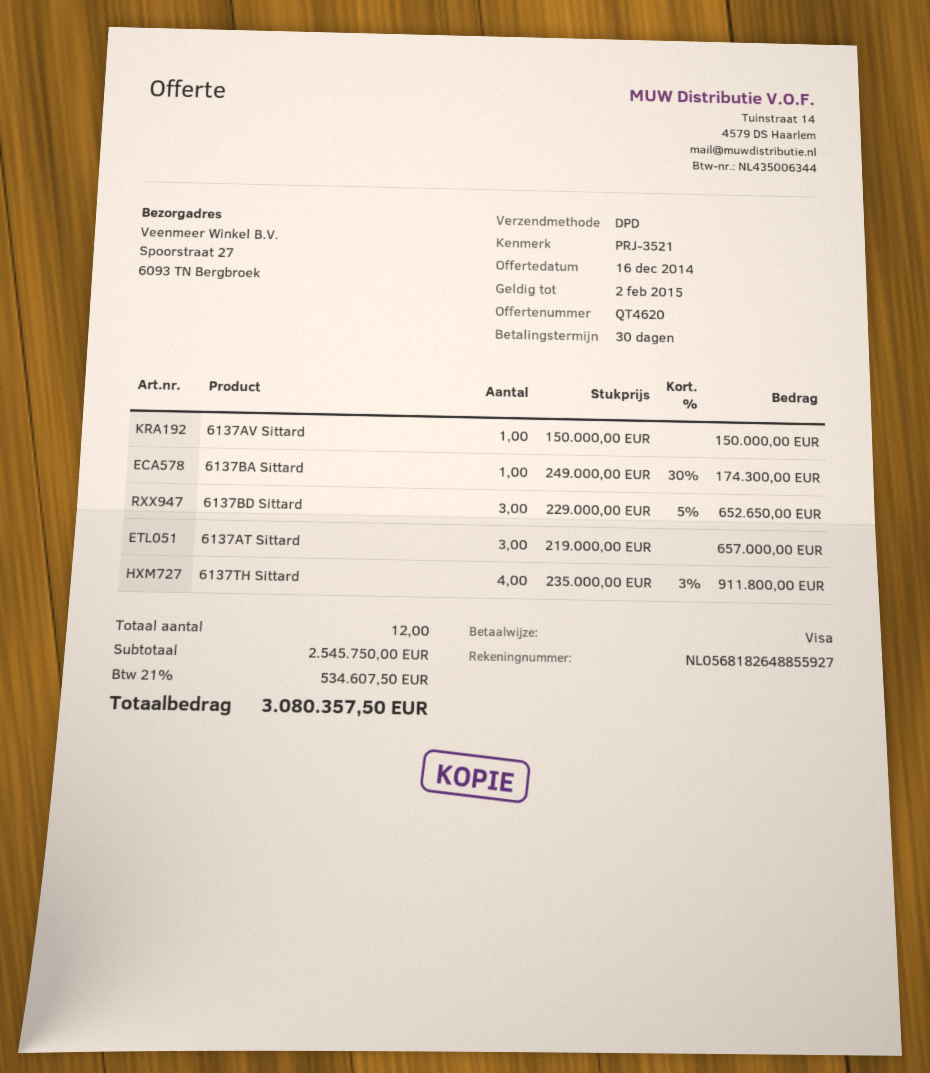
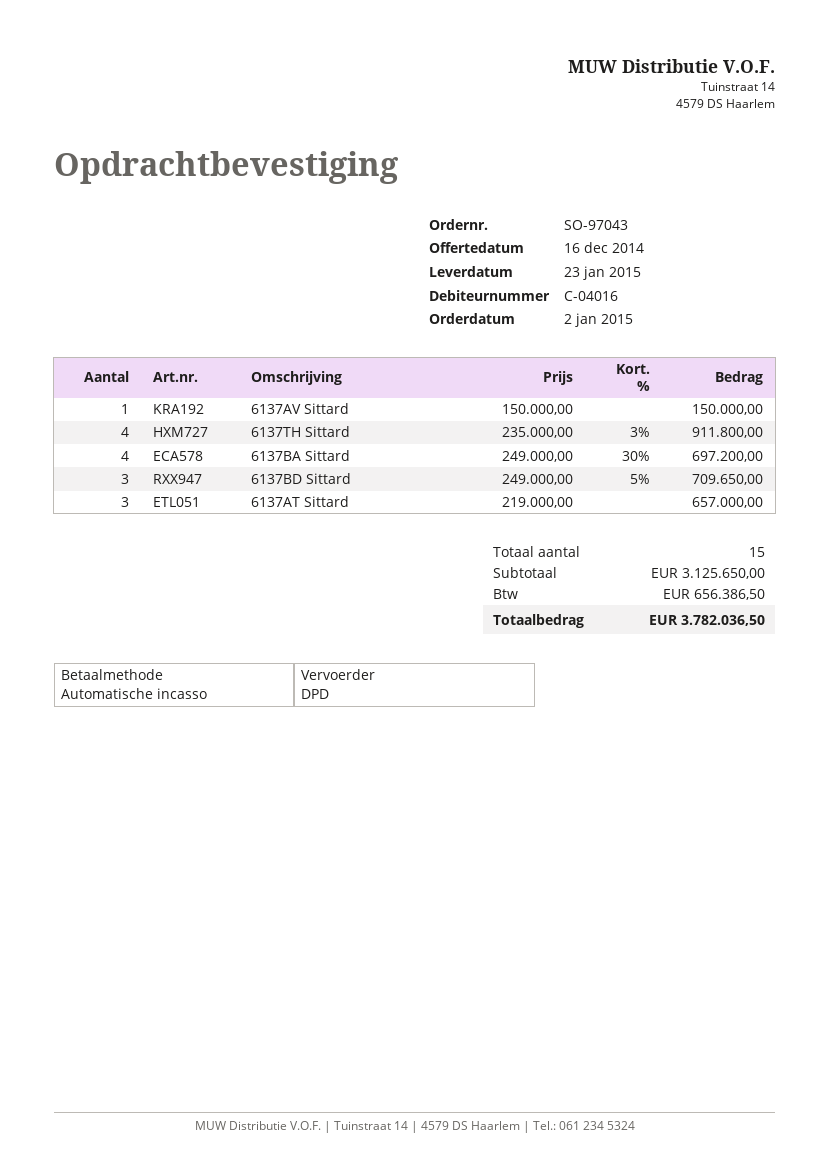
payment method: Visa -> direct debit
6137BA Sittard: 1 x 249000.00 - 30% = 174300.00 -> 4 x 249000.00 - 30% = 697200.00
6137BD Sittard: 3 x 229000.00 - 5% = 652650.00 -> 3 x 249000.00 - 5% = 709650.00
total quantity: 12 -> 15
subtotal: 2545750.00 -> 3125650.00
tax: 534607.50 -> 656386.50
total: 3080357.50 -> 3782036.50

